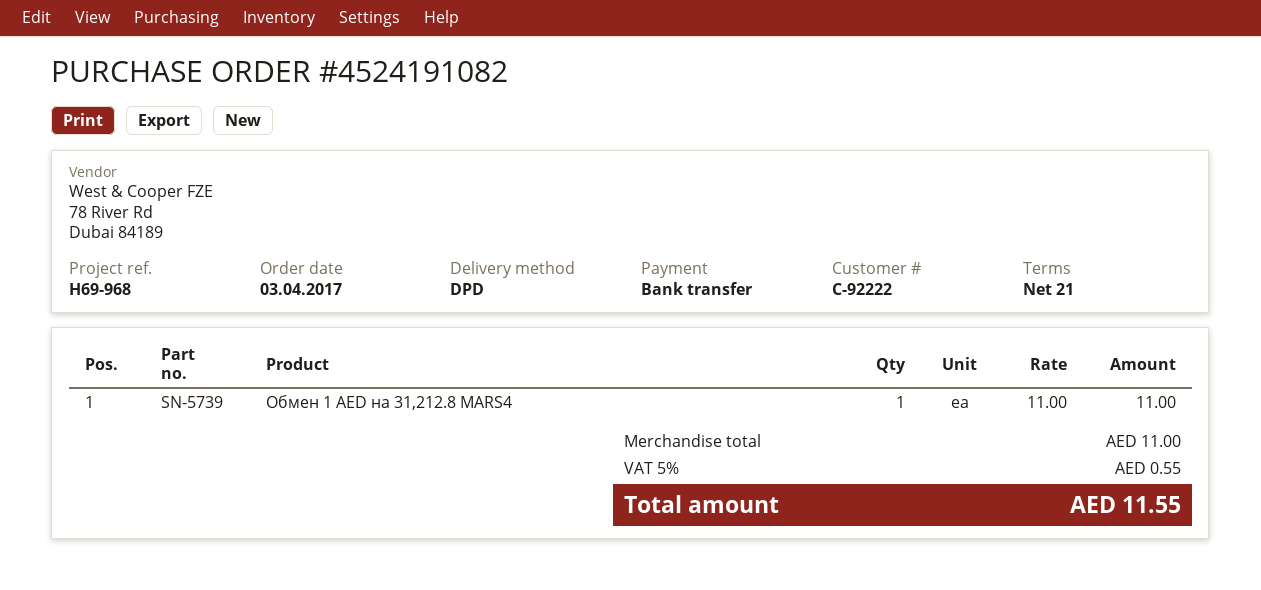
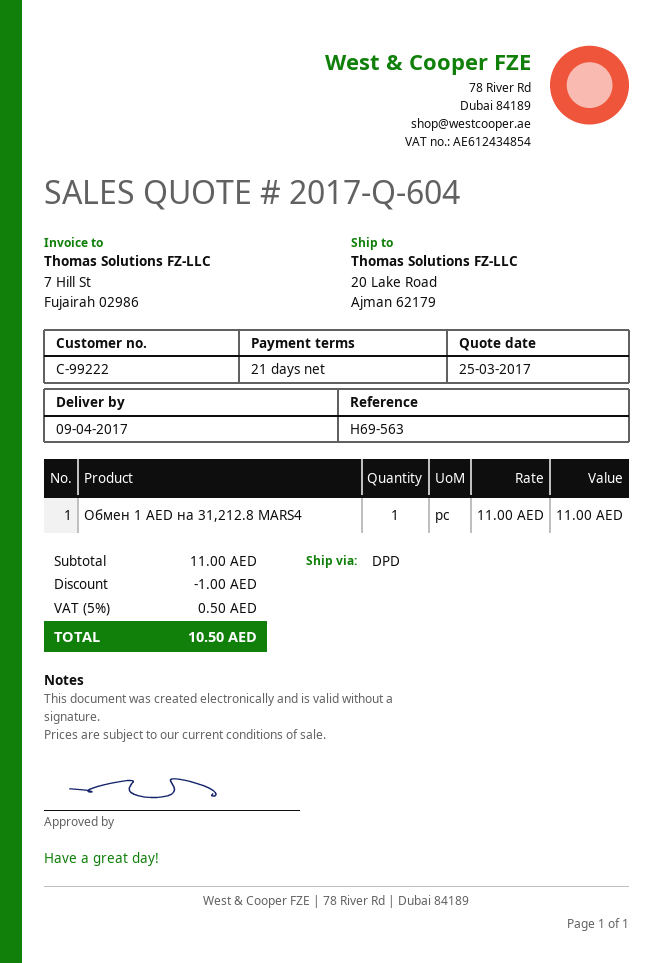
customer number: C-92222 -> C-99222
reference: H69-968 -> H69-563
discount: none -> 1.00
tax: 5% = 0.55 -> 5% = 0.50
total: 11.55 -> 10.50

